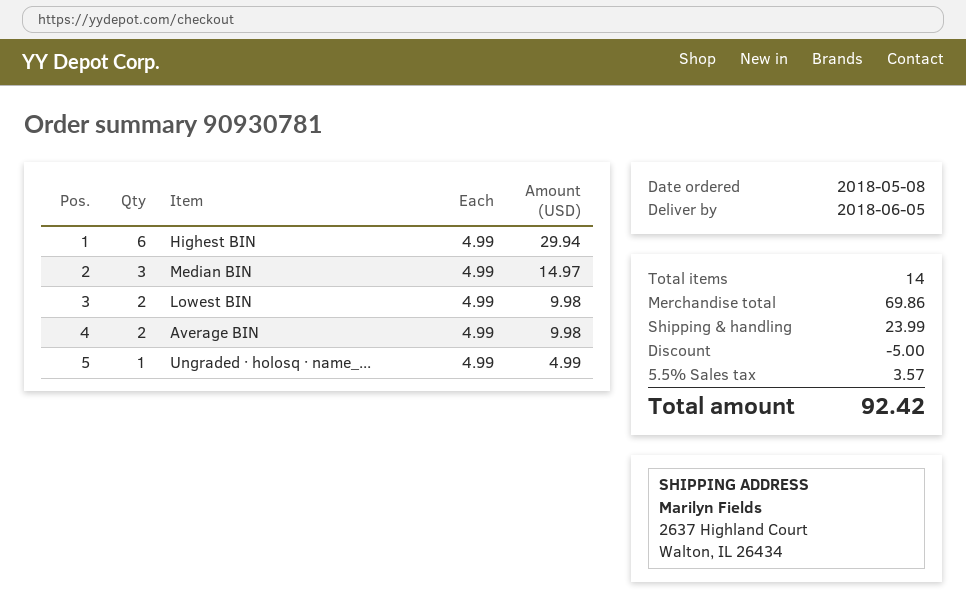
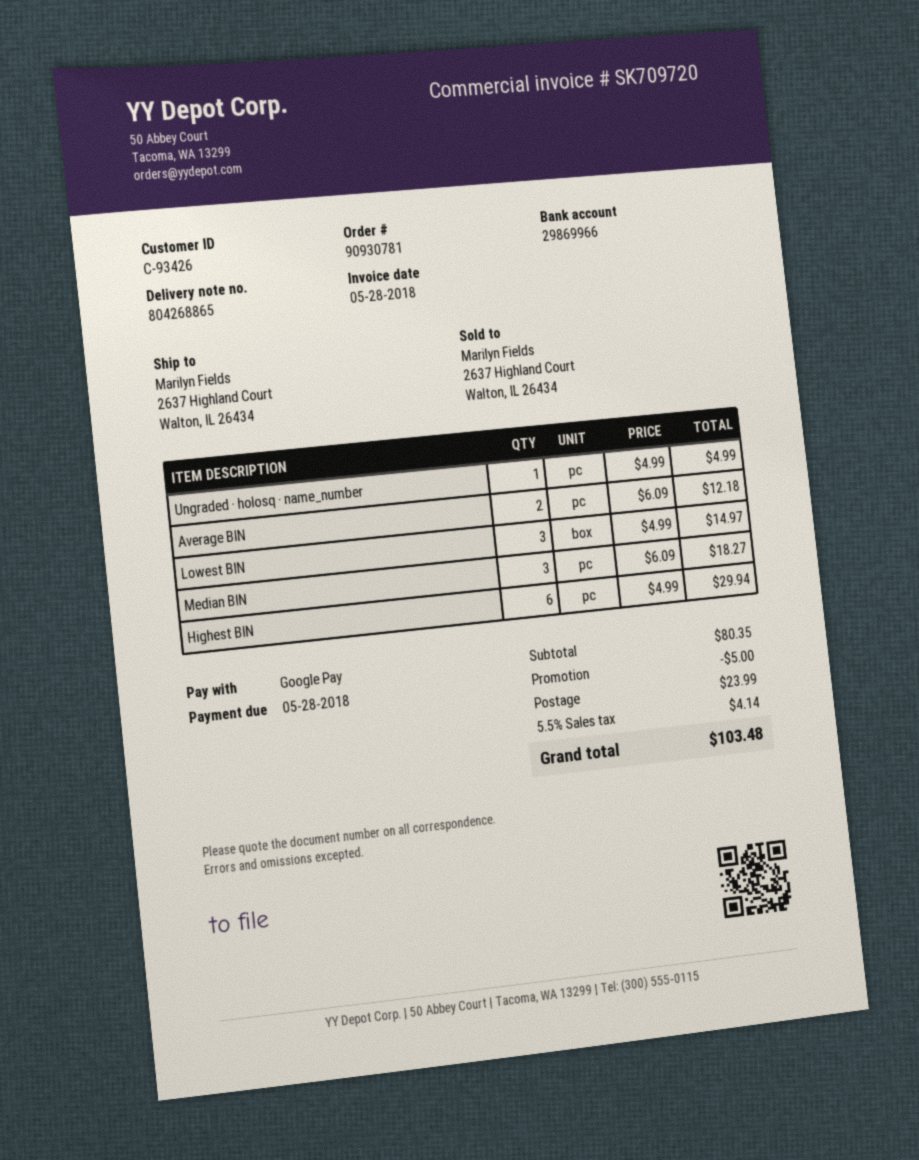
Median BIN: 3 x 4.99 = 14.97 -> 3 x 6.09 = 18.27
Lowest BIN: 2 x 4.99 = 9.98 -> 3 x 4.99 = 14.97
Average BIN: 2 x 4.99 = 9.98 -> 2 x 6.09 = 12.18
subtotal: 69.86 -> 80.35
tax: 5.5% = 3.57 -> 5.5% = 4.14
total: 92.42 -> 103.48

